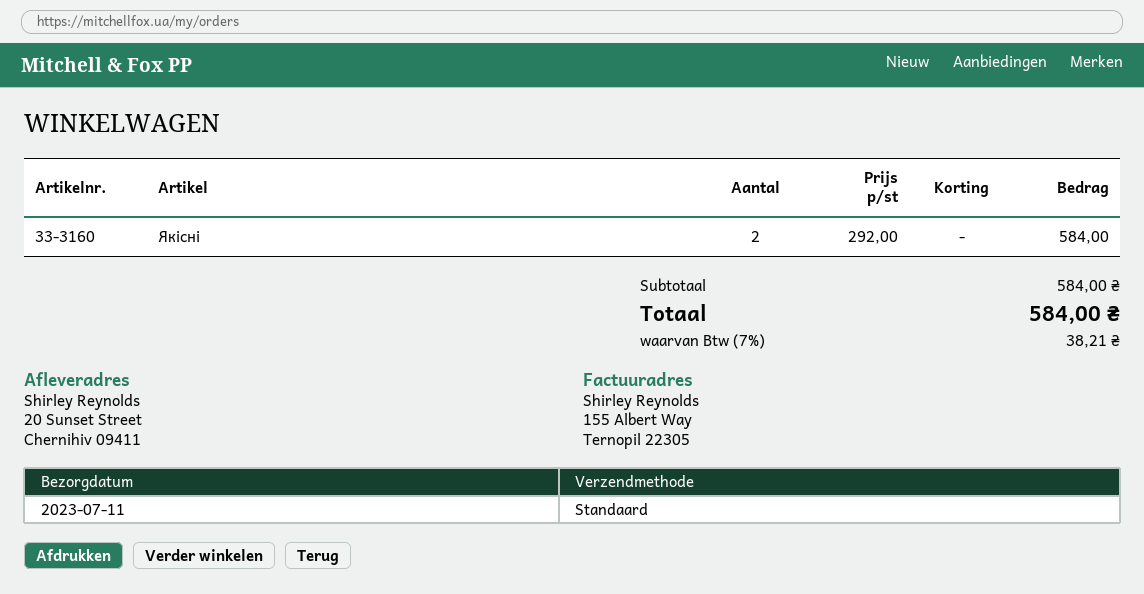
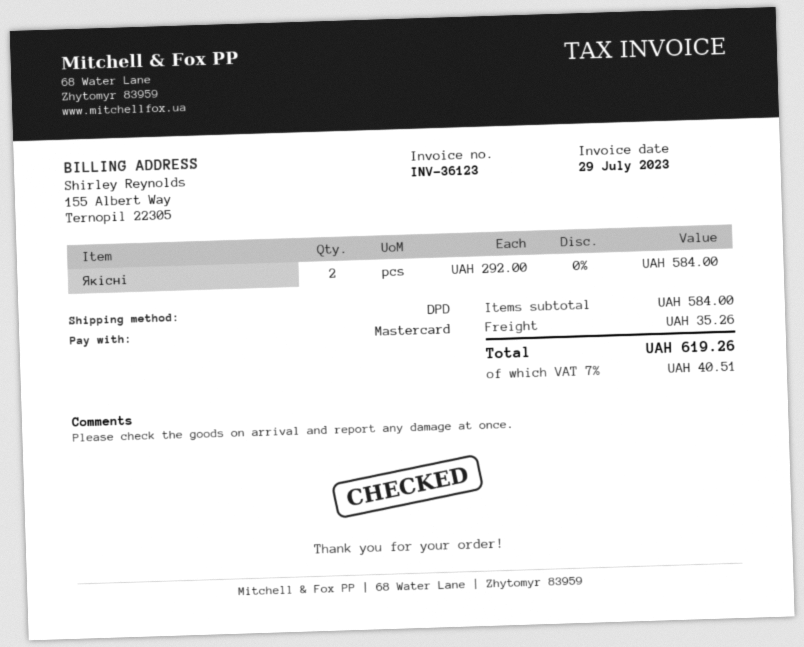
shipping method: standard -> DPD
shipping: none -> 35.26
tax: 7% = 38.21 -> 7% = 40.51
total: 584.00 -> 619.26

